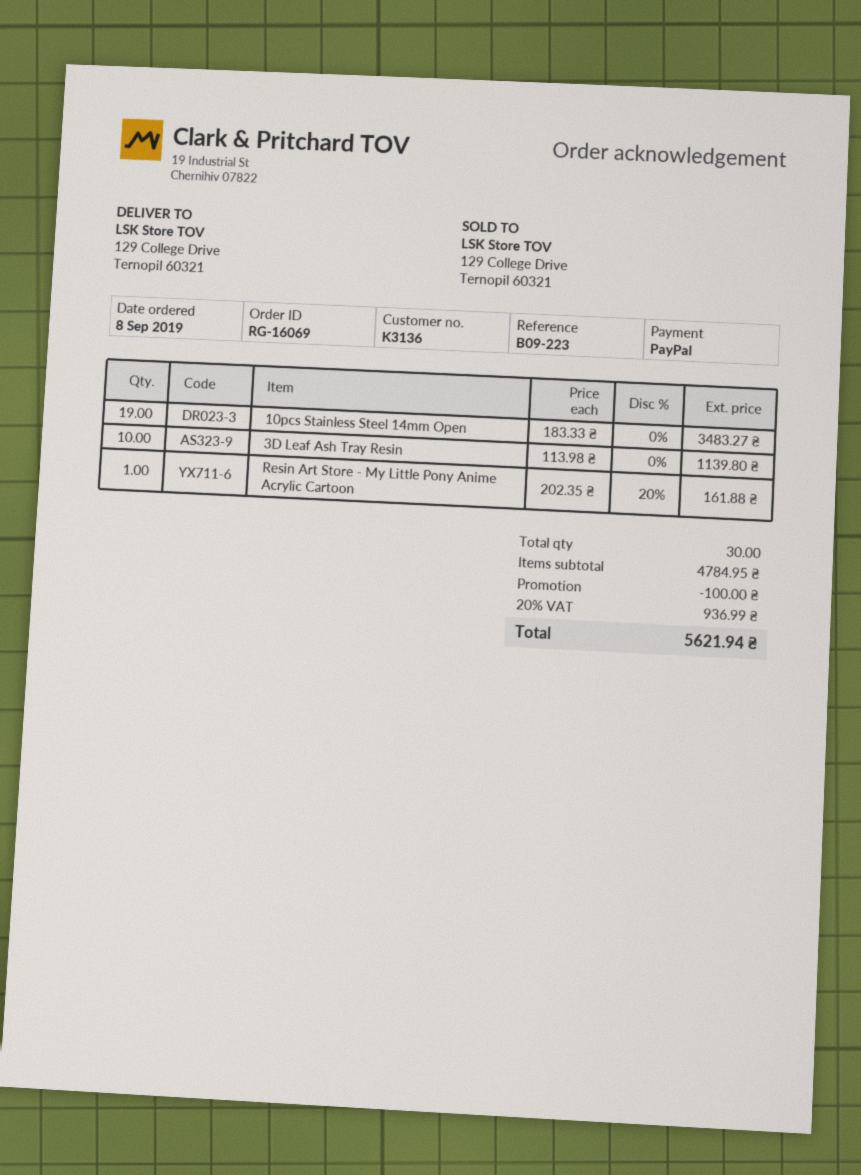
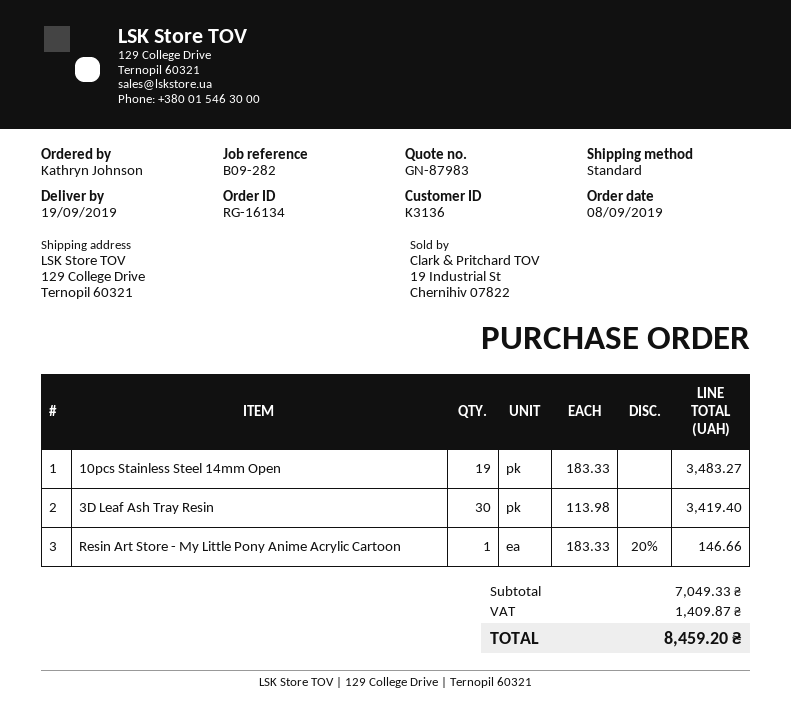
order number: RG-16069 -> RG-16134
reference: B09-223 -> B09-282
3D Leaf Ash Tray Resin: 10 x 113.98 = 1139.80 -> 30 x 113.98 = 3419.40
Resin Art Store - My Little Pony Anime Acrylic Cartoon: 1 x 202.35 - 20% = 161.88 -> 1 x 183.33 - 20% = 146.66
subtotal: 4784.95 -> 7049.33
discount: 100.00 -> none
tax: 936.99 -> 1409.87
total: 5621.94 -> 8459.20

